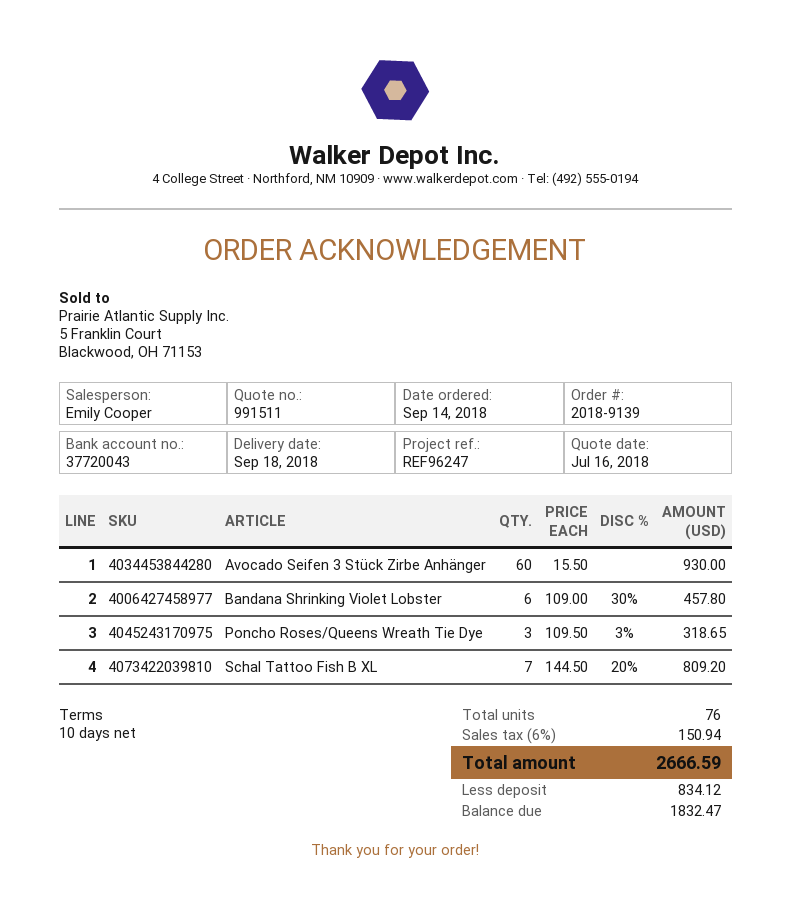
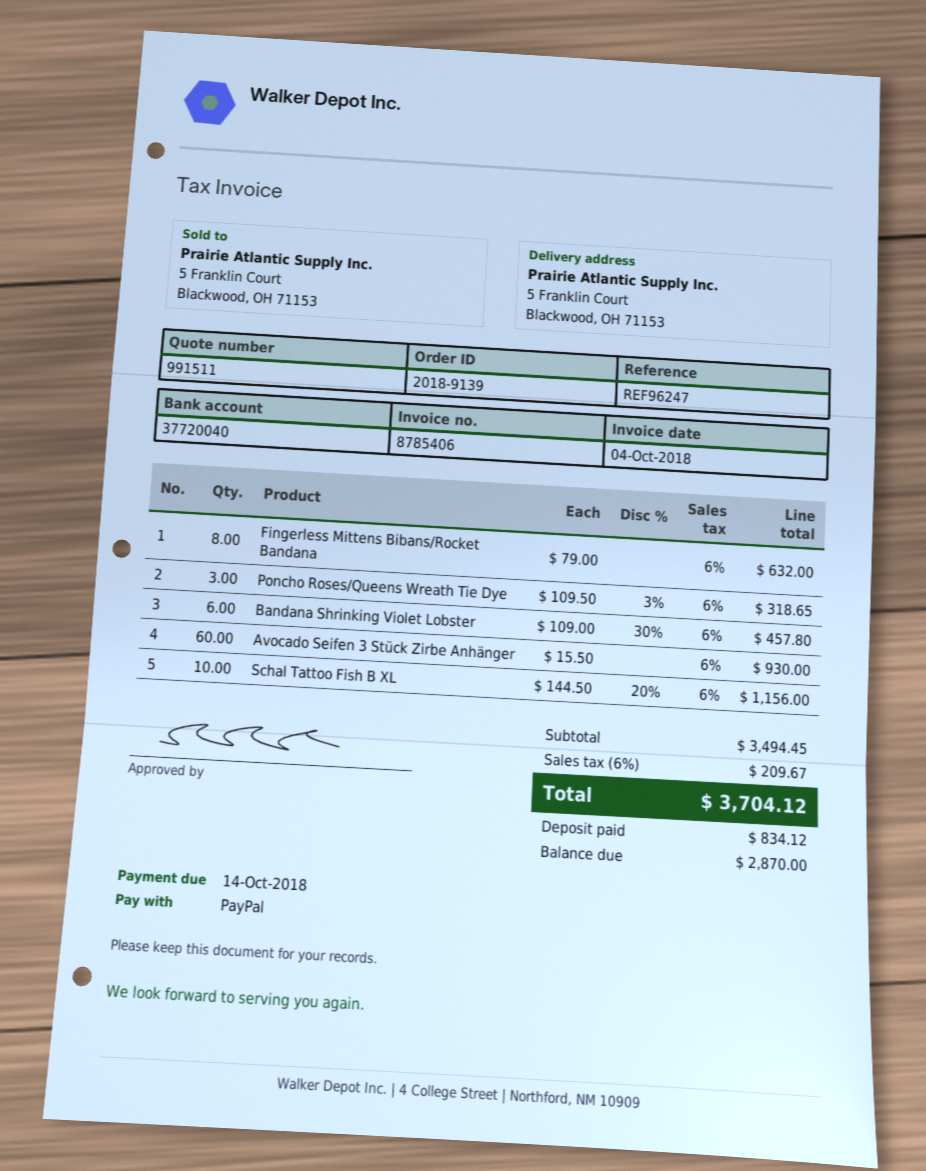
bank account: 37720043 -> 37720040
Schal Tattoo Fish B XL: 7 x 144.50 - 20% = 809.20 -> 10 x 144.50 - 20% = 1156.00
Fingerless Mittens Bibans/Rocket Bandana: none -> 8 x 79.00 = 632.00
tax: 6% = 150.94 -> 6% = 209.67
total: 2666.59 -> 3704.12
balance: 1832.47 -> 2870.00

